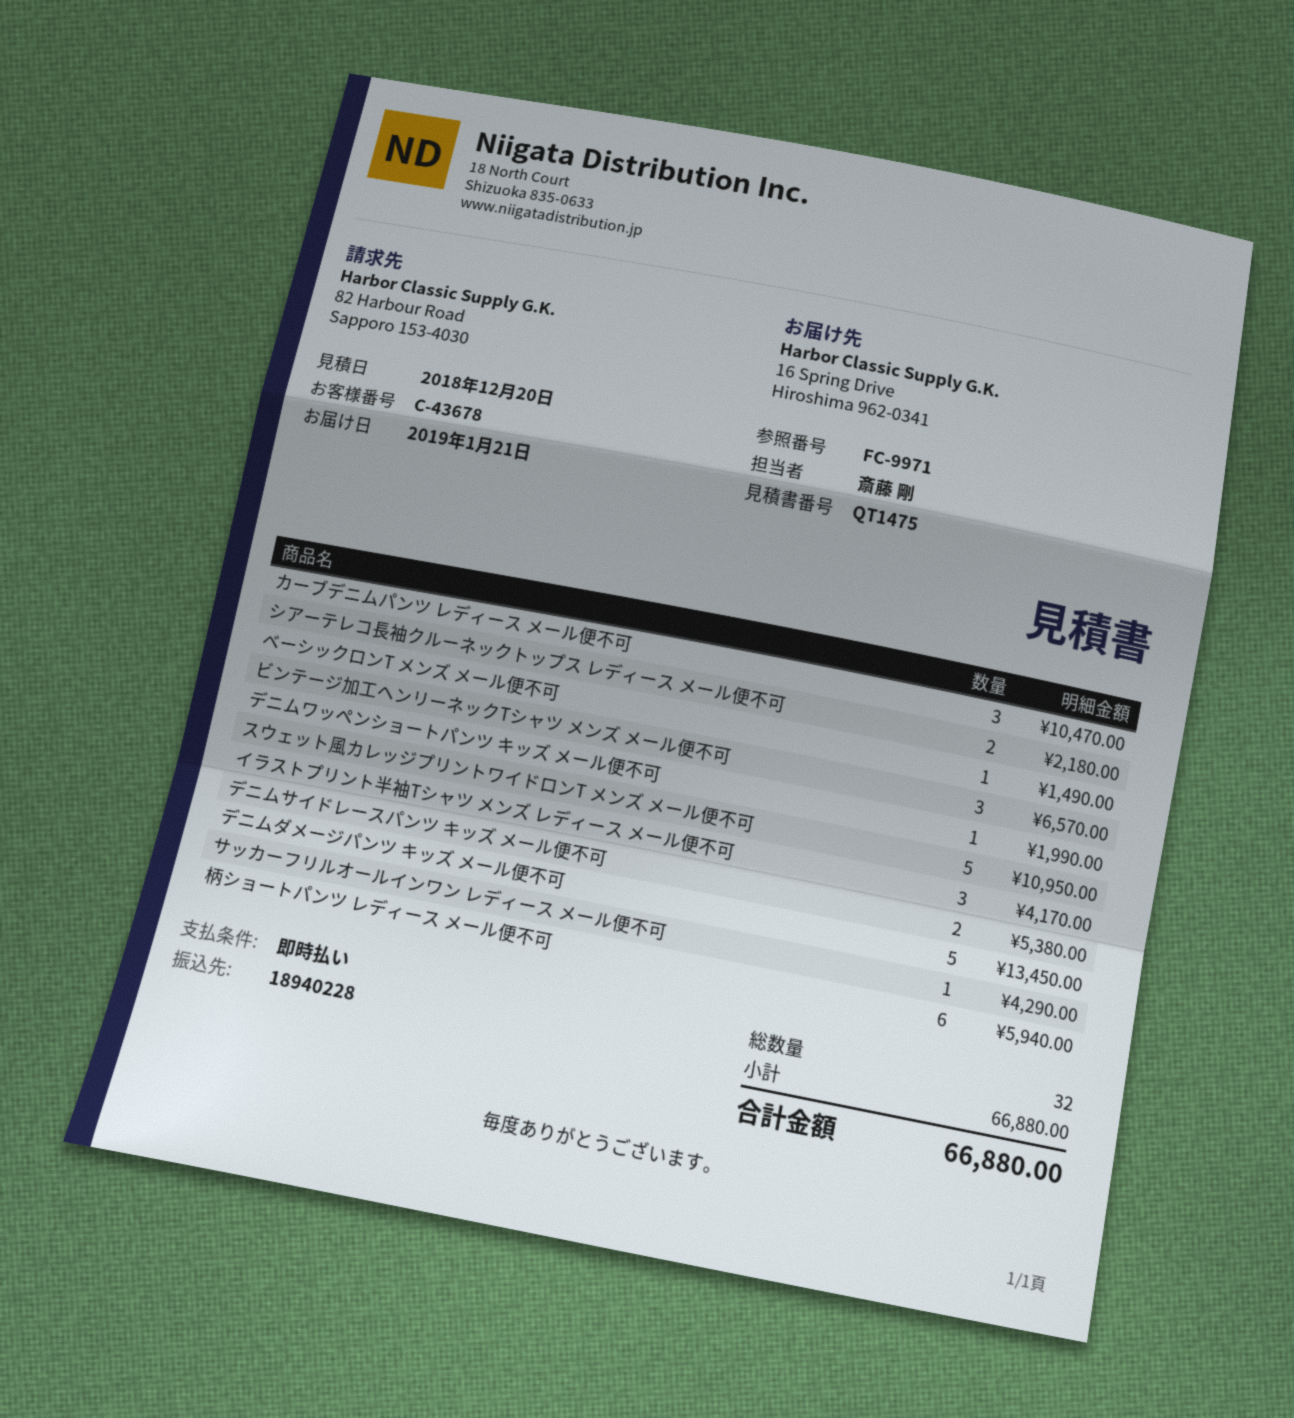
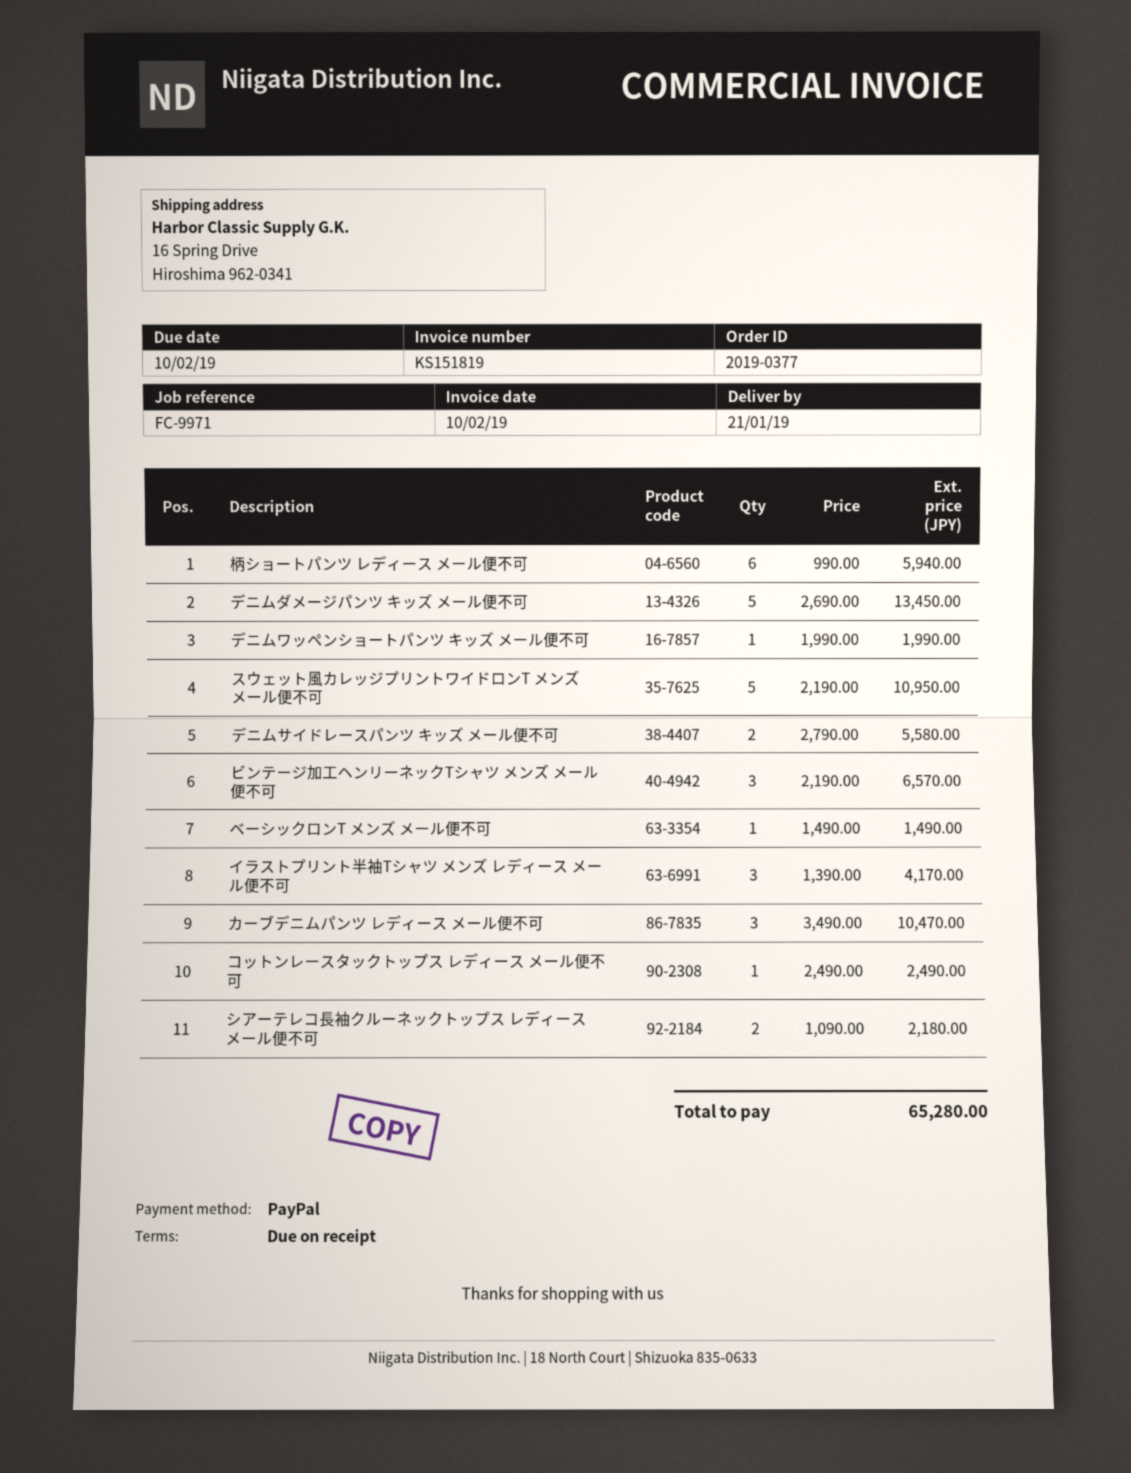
デニムサイドレースパンツ キッズ メール便不可: 2 for 5380.00 -> 2 for 5580.00
サッカーフリルオールインワン レディース メール便不可: 1 for 4290.00 -> none
コットンレースタックトップス レディース メール便不可: none -> 1 for 2490.00
total: 66880.00 -> 65280.00

